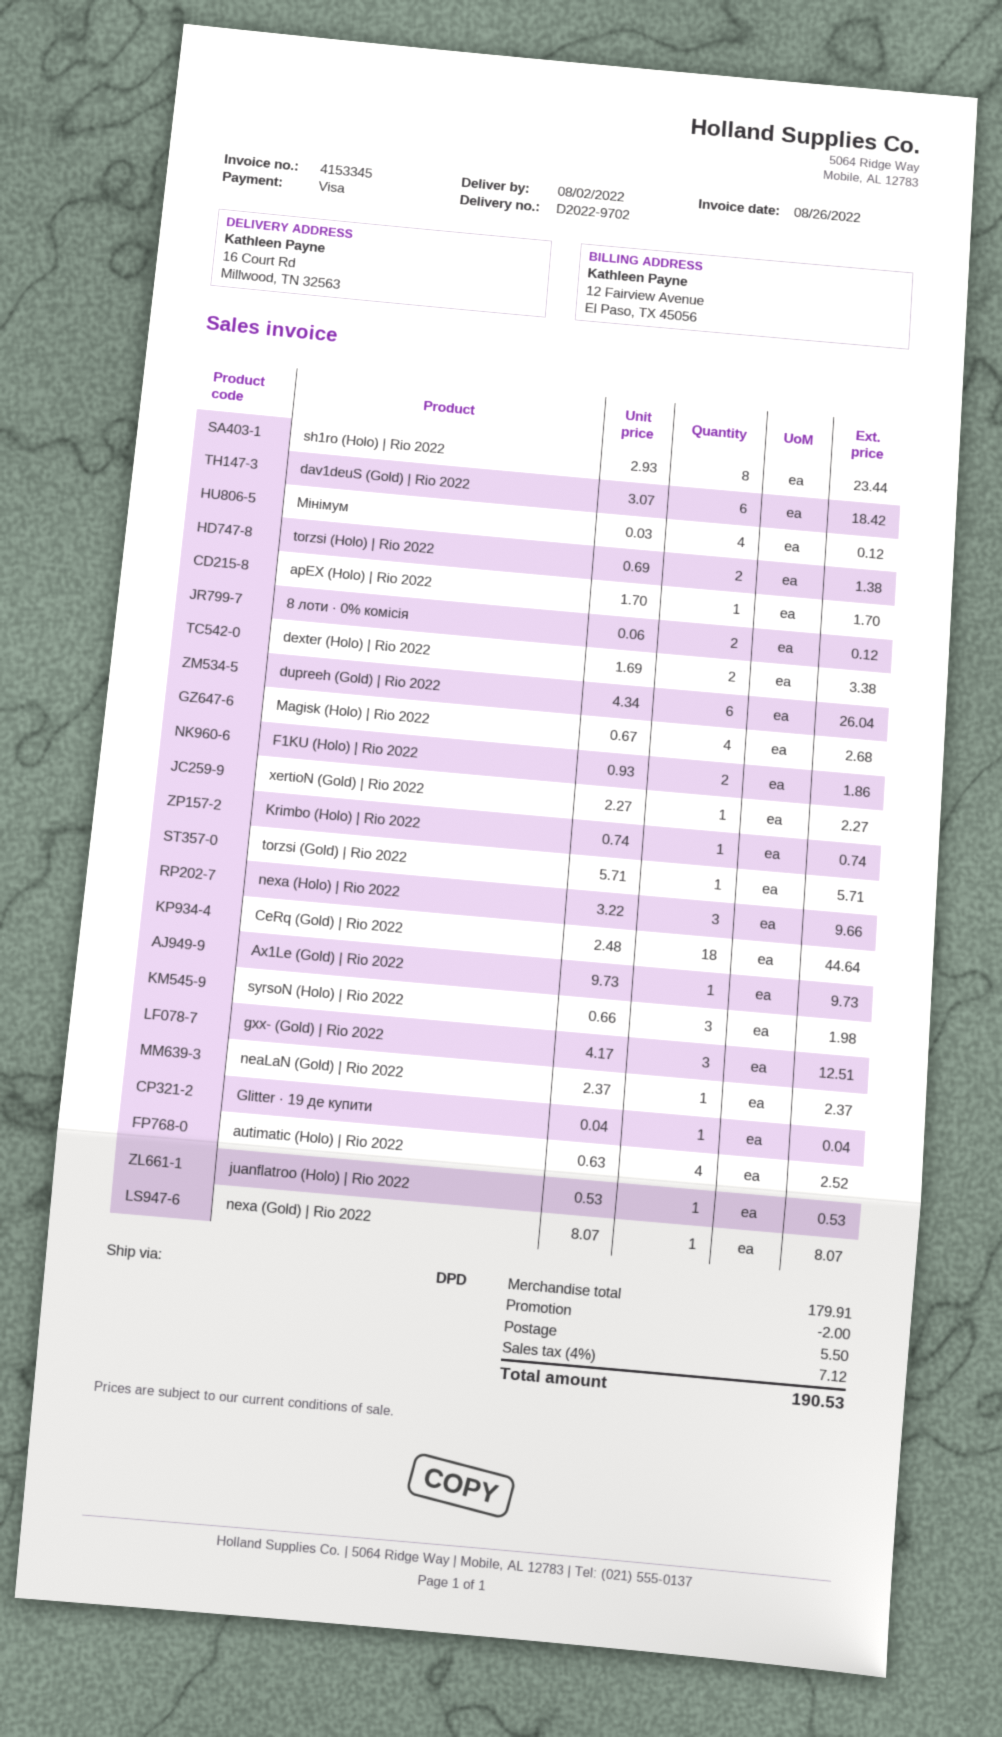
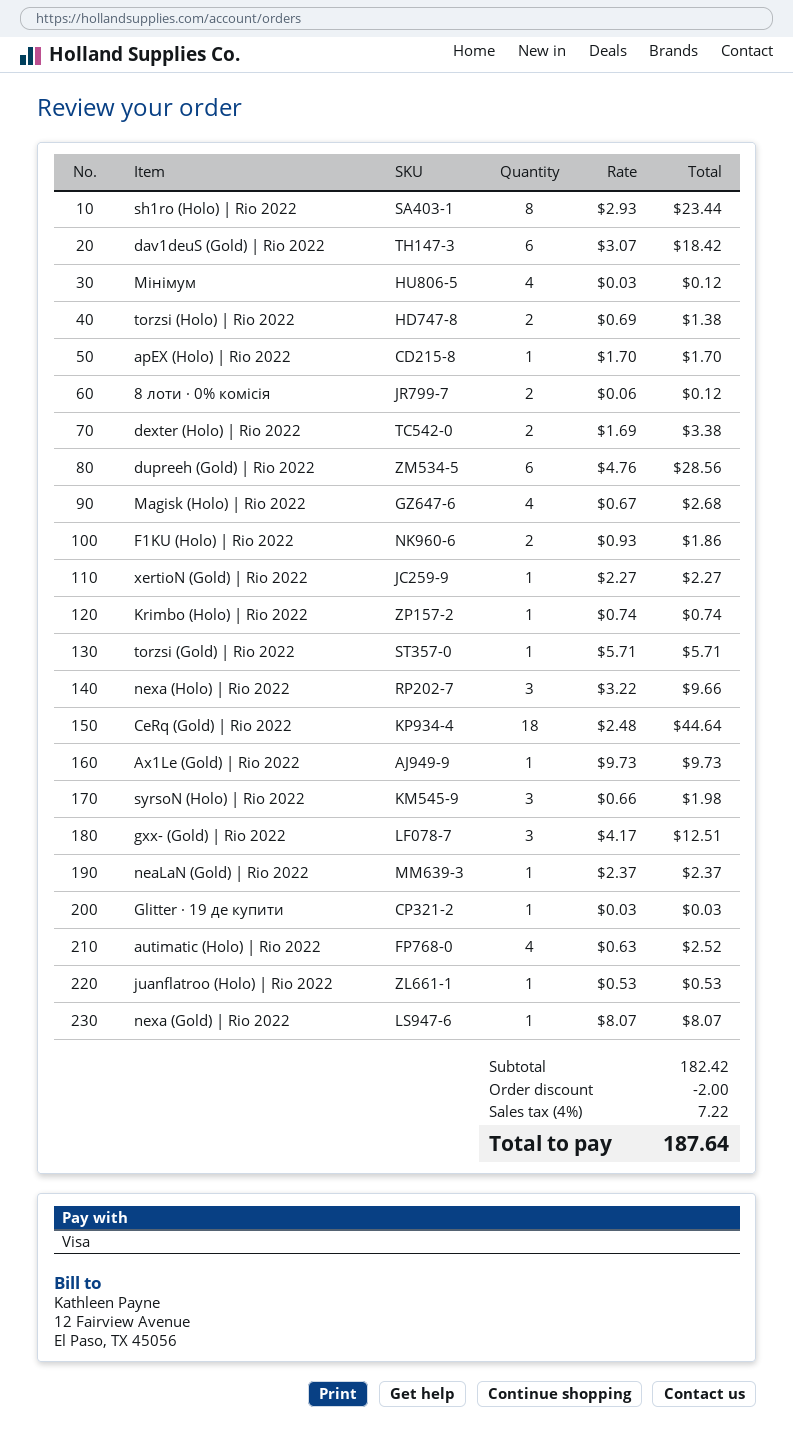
dupreeh (Gold) | Rio 2022: 6 x 4.34 = 26.04 -> 6 x 4.76 = 28.56
Glitter · 19 де купити: 1 x 0.04 = 0.04 -> 1 x 0.03 = 0.03
subtotal: 179.91 -> 182.42
shipping: 5.50 -> none
tax: 4% = 7.12 -> 4% = 7.22
total: 190.53 -> 187.64

